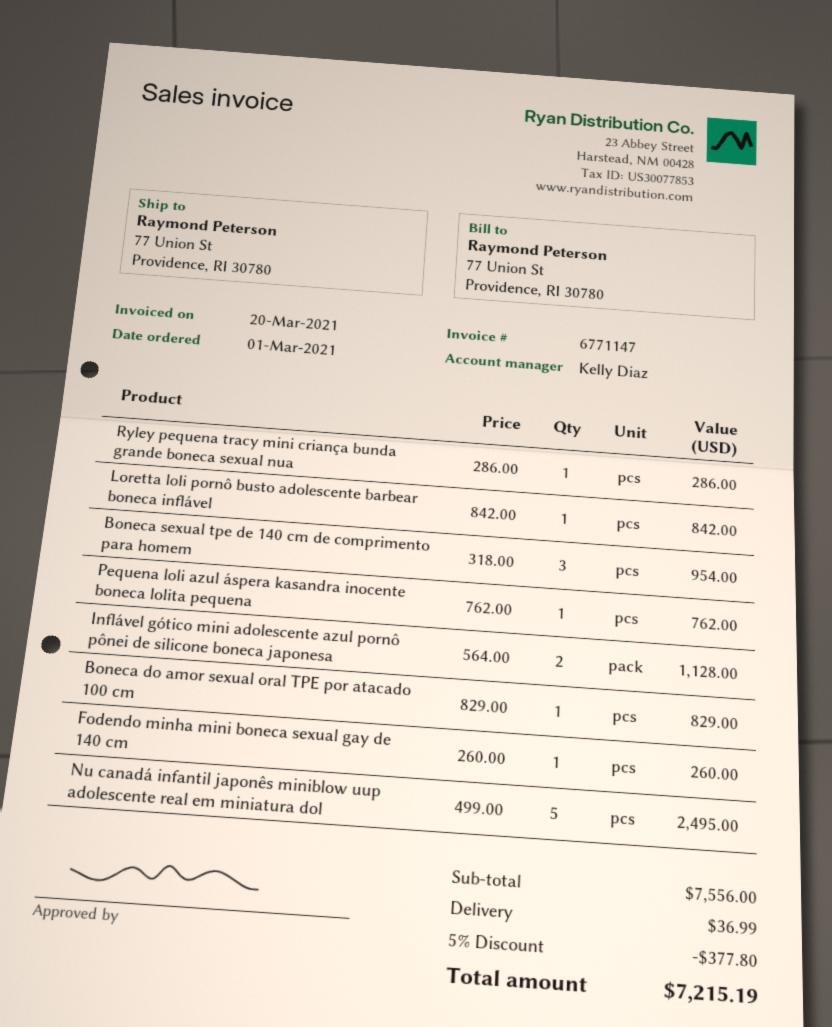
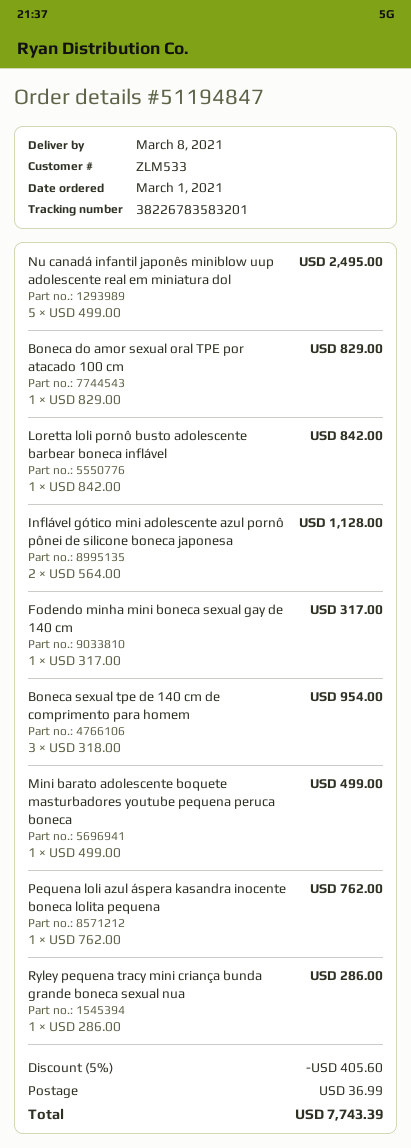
Fodendo minha mini boneca sexual gay de 140 cm: 1 x 260.00 = 260.00 -> 1 x 317.00 = 317.00
Mini barato adolescente boquete masturbadores youtube pequena peruca boneca: none -> 1 x 499.00 = 499.00
discount: 5% = 377.80 -> 5% = 405.60
total: 7215.19 -> 7743.39

